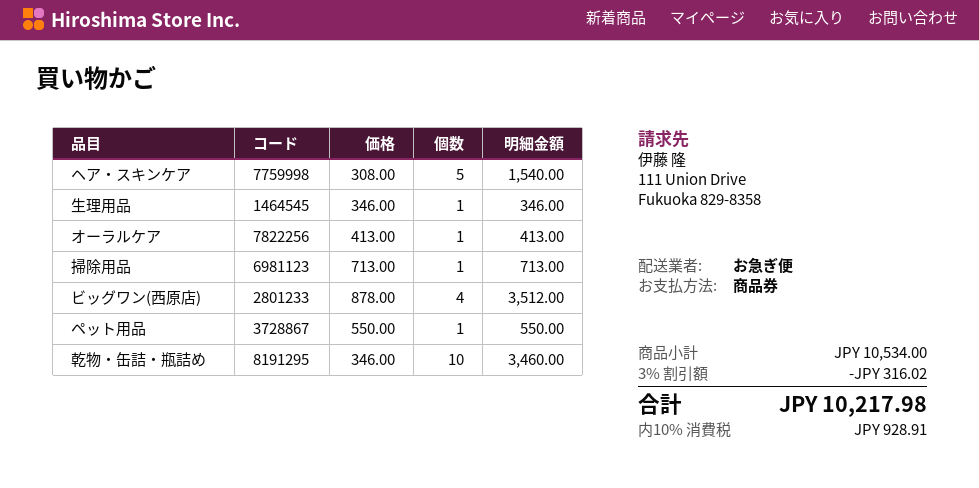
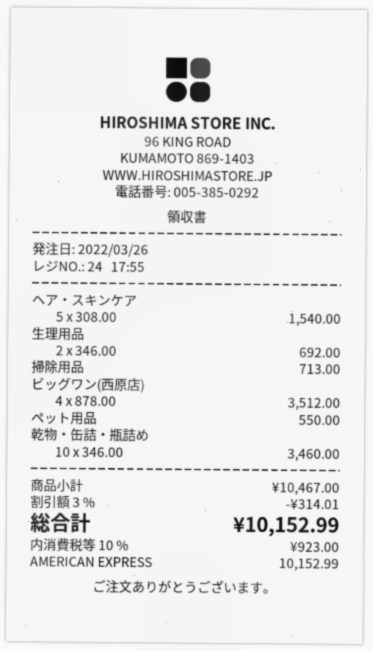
payment method: gift card -> American Express
生理用品: 1 x 346.00 = 346.00 -> 2 x 346.00 = 692.00
オーラルケア: 1 x 413.00 = 413.00 -> none
subtotal: 10534.00 -> 10467.00
discount: 3% = 316.02 -> 3% = 314.01
tax: 10% = 928.91 -> 10% = 923.00
total: 10217.98 -> 10152.99

